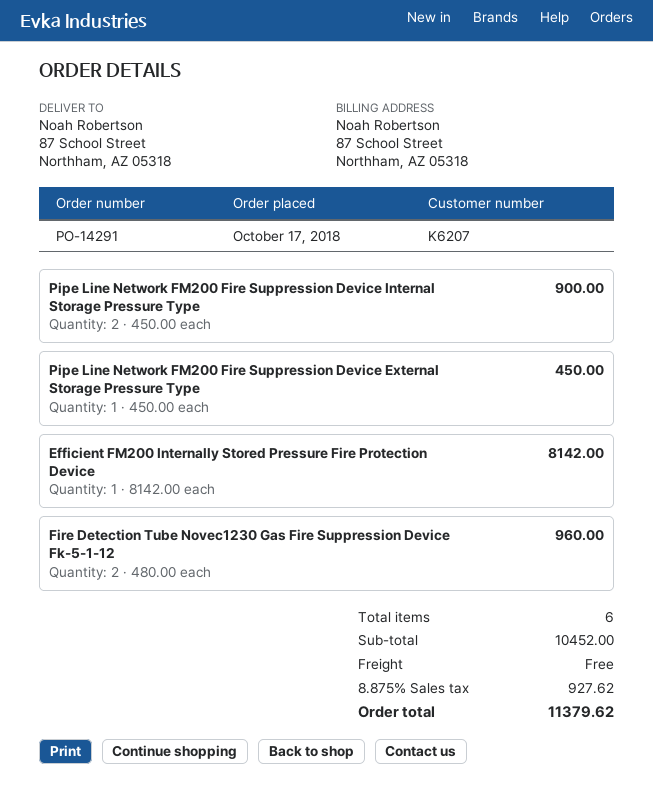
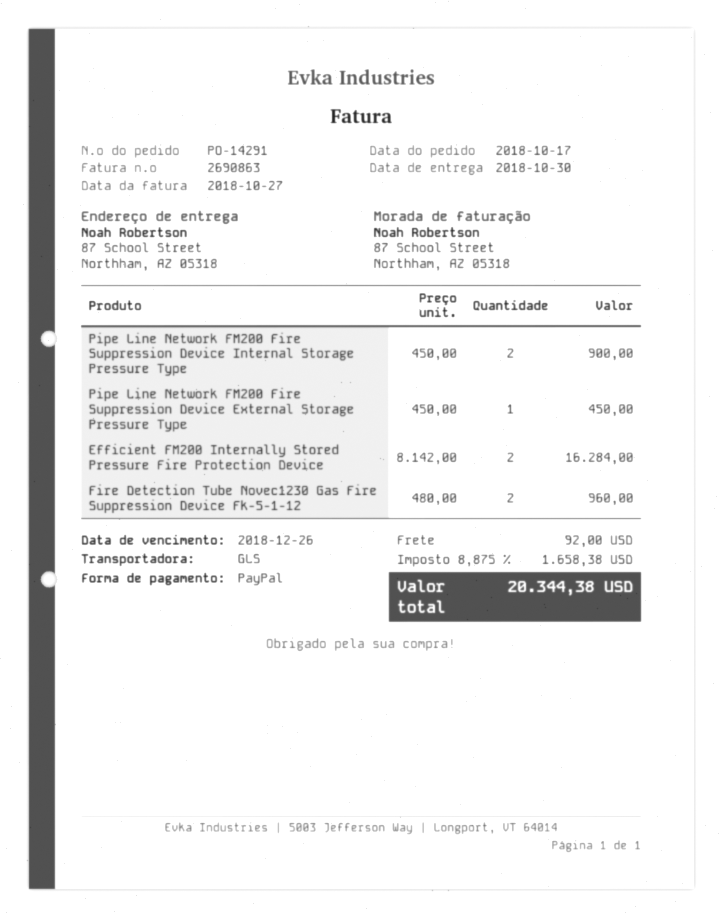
Efficient FM200 Internally Stored Pressure Fire Protection Device: 1 x 8142.00 = 8142.00 -> 2 x 8142.00 = 16284.00
shipping: 0.00 -> 92.00
tax: 8.875% = 927.62 -> 8.875% = 1658.38
total: 11379.62 -> 20344.38

